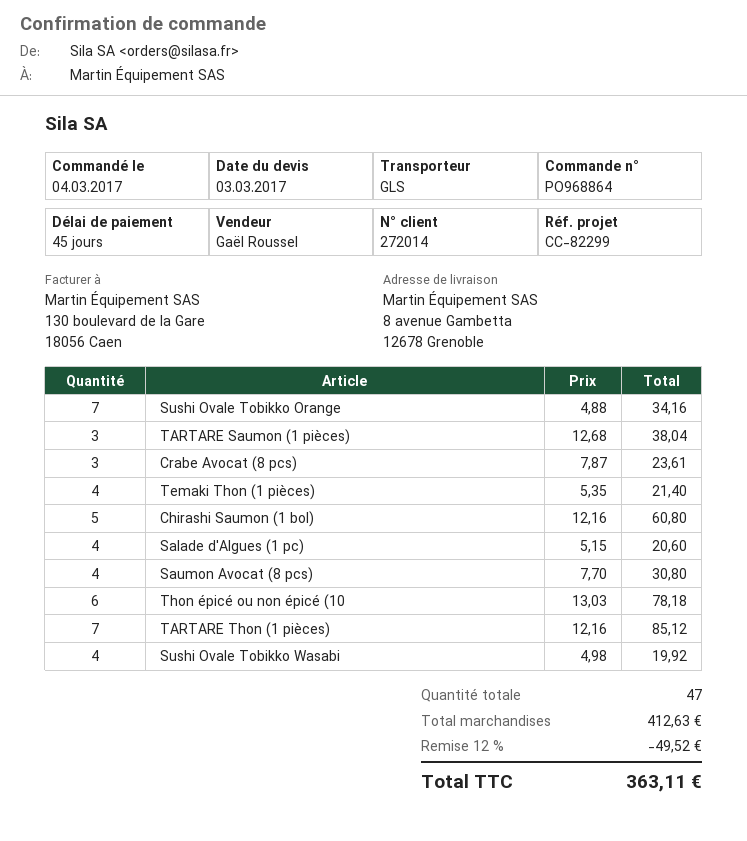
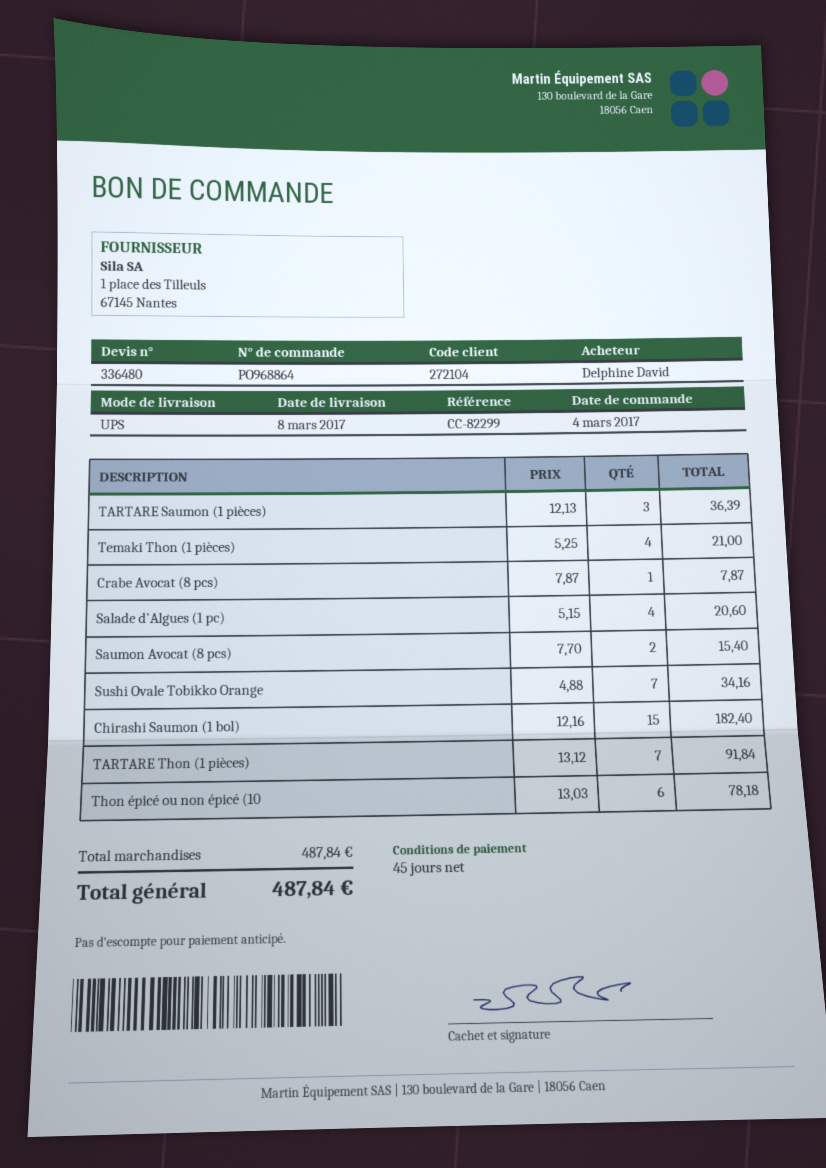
customer number: 272014 -> 272104
shipping method: GLS -> UPS
TARTARE Saumon (1 pièces): 3 x 12.68 = 38.04 -> 3 x 12.13 = 36.39
Crabe Avocat (8 pcs): 3 x 7.87 = 23.61 -> 1 x 7.87 = 7.87
Temaki Thon (1 pièces): 4 x 5.35 = 21.40 -> 4 x 5.25 = 21.00
Chirashi Saumon (1 bol): 5 x 12.16 = 60.80 -> 15 x 12.16 = 182.40
Saumon Avocat (8 pcs): 4 x 7.70 = 30.80 -> 2 x 7.70 = 15.40
TARTARE Thon (1 pièces): 7 x 12.16 = 85.12 -> 7 x 13.12 = 91.84
Sushi Ovale Tobikko Wasabi: 4 x 4.98 = 19.92 -> none
subtotal: 412.63 -> 487.84
discount: 12% = 49.52 -> none
total: 363.11 -> 487.84

